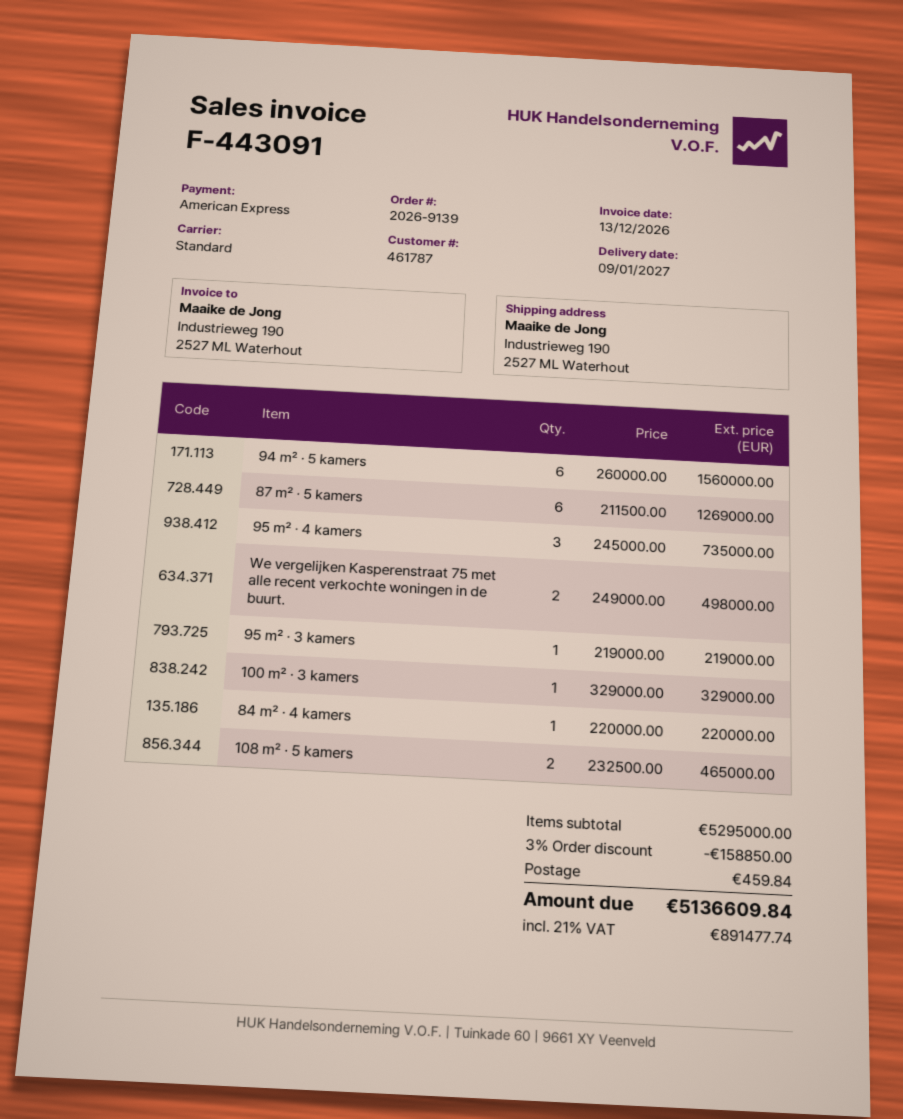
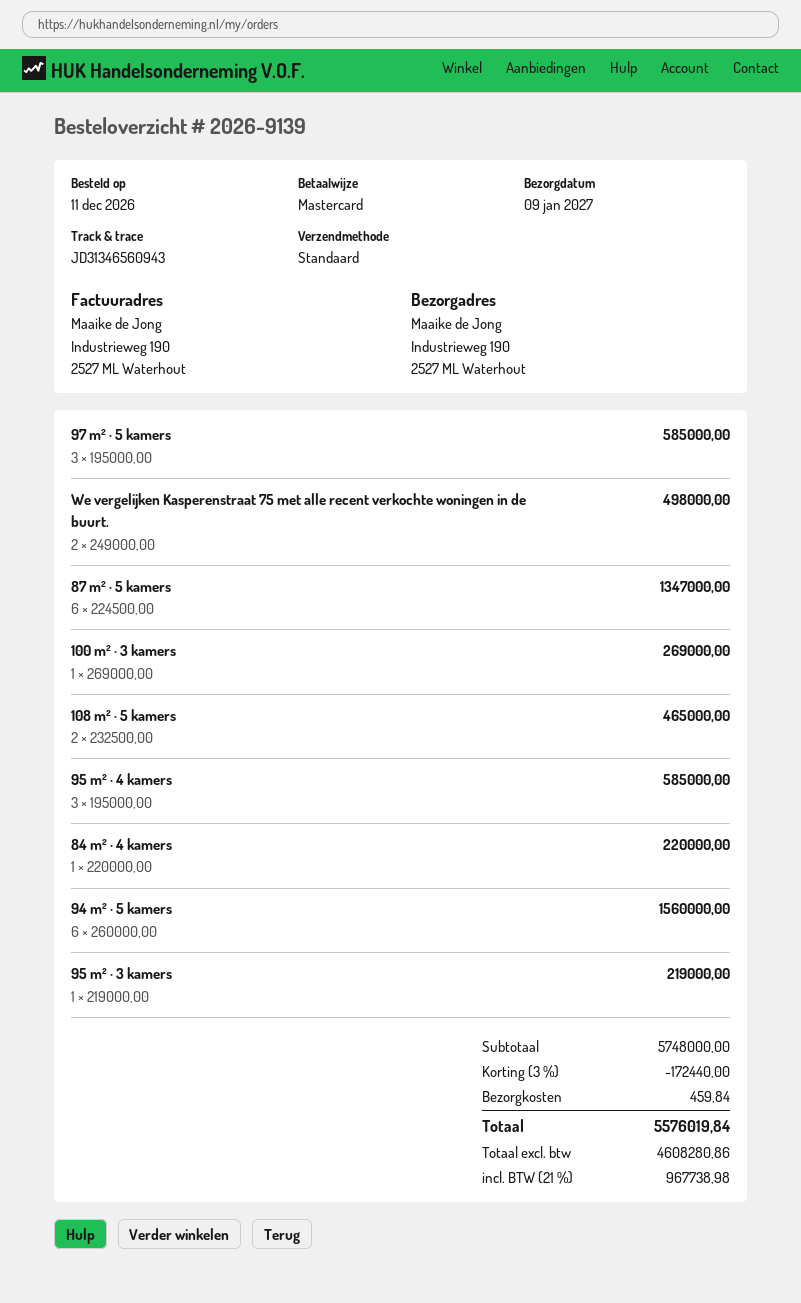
payment method: American Express -> Mastercard
87 m² · 5 kamers: 6 x 211500.00 = 1269000.00 -> 6 x 224500.00 = 1347000.00
95 m² · 4 kamers: 3 x 245000.00 = 735000.00 -> 3 x 195000.00 = 585000.00
100 m² · 3 kamers: 1 x 329000.00 = 329000.00 -> 1 x 269000.00 = 269000.00
97 m² · 5 kamers: none -> 3 x 195000.00 = 585000.00
subtotal: 5295000.00 -> 5748000.00
discount: 3% = 158850.00 -> 3% = 172440.00
tax: 21% = 891477.74 -> 21% = 967738.98
total: 5136609.84 -> 5576019.84

